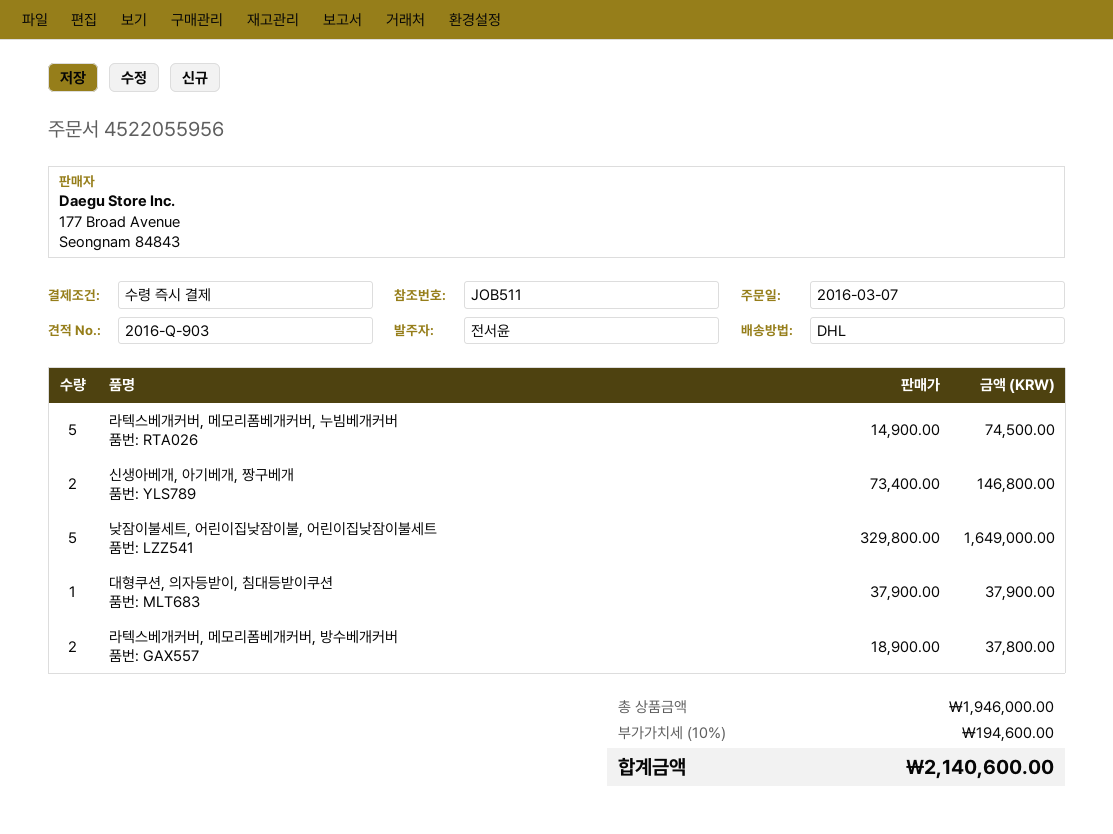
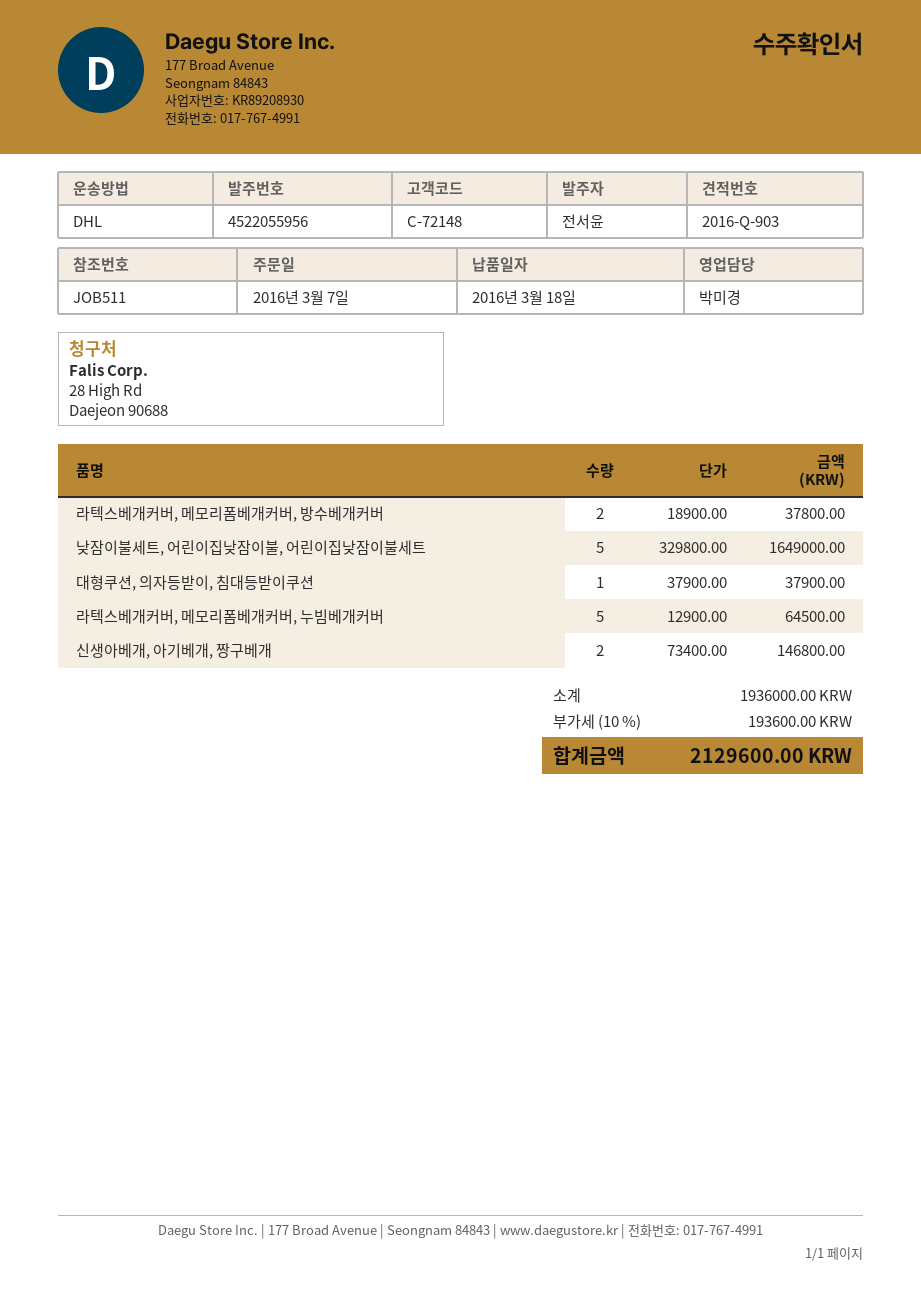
라텍스베개커버, 메모리폼베개커버, 누빔베개커버: 5 x 14900.00 = 74500.00 -> 5 x 12900.00 = 64500.00
subtotal: 1946000.00 -> 1936000.00
tax: 10% = 194600.00 -> 10% = 193600.00
total: 2140600.00 -> 2129600.00

